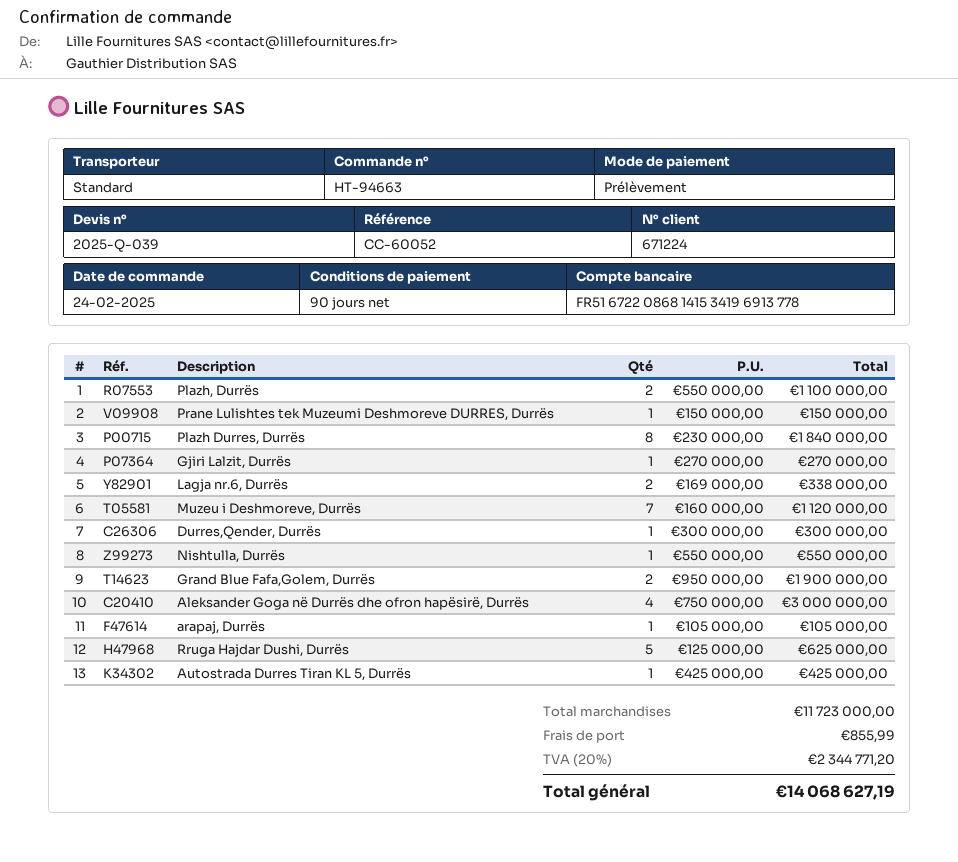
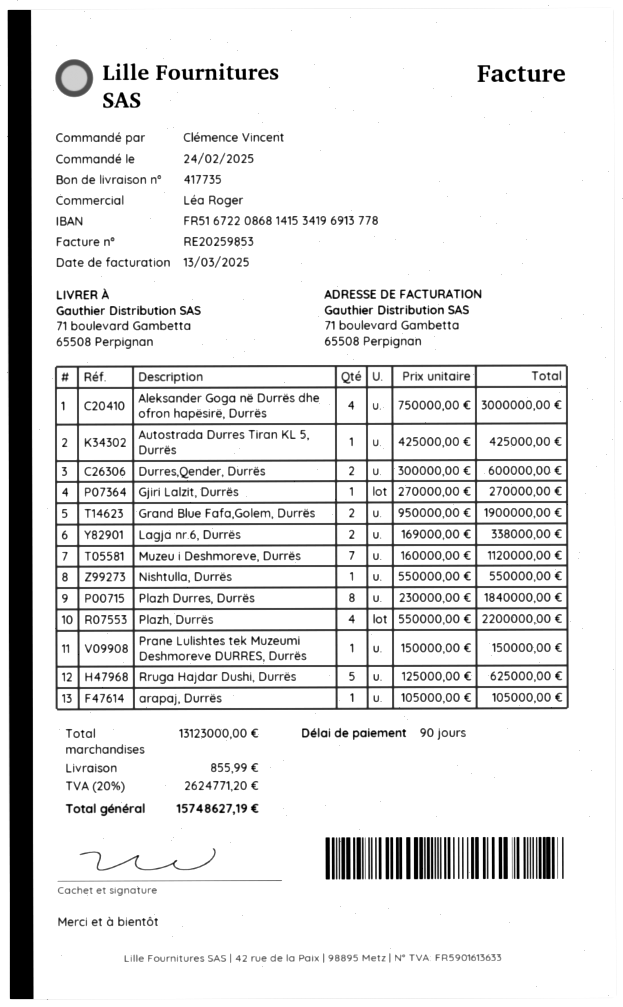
Plazh, Durrës: 2 x 550000.00 = 1100000.00 -> 4 x 550000.00 = 2200000.00
Durres,Qender, Durrës: 1 x 300000.00 = 300000.00 -> 2 x 300000.00 = 600000.00
subtotal: 11723000.00 -> 13123000.00
tax: 20% = 2344771.20 -> 20% = 2624771.20
total: 14068627.19 -> 15748627.19

